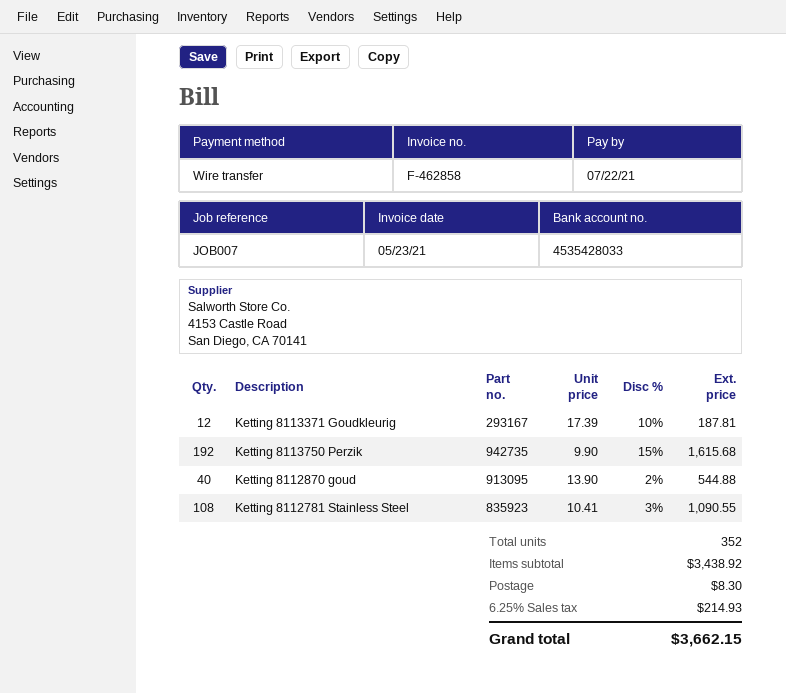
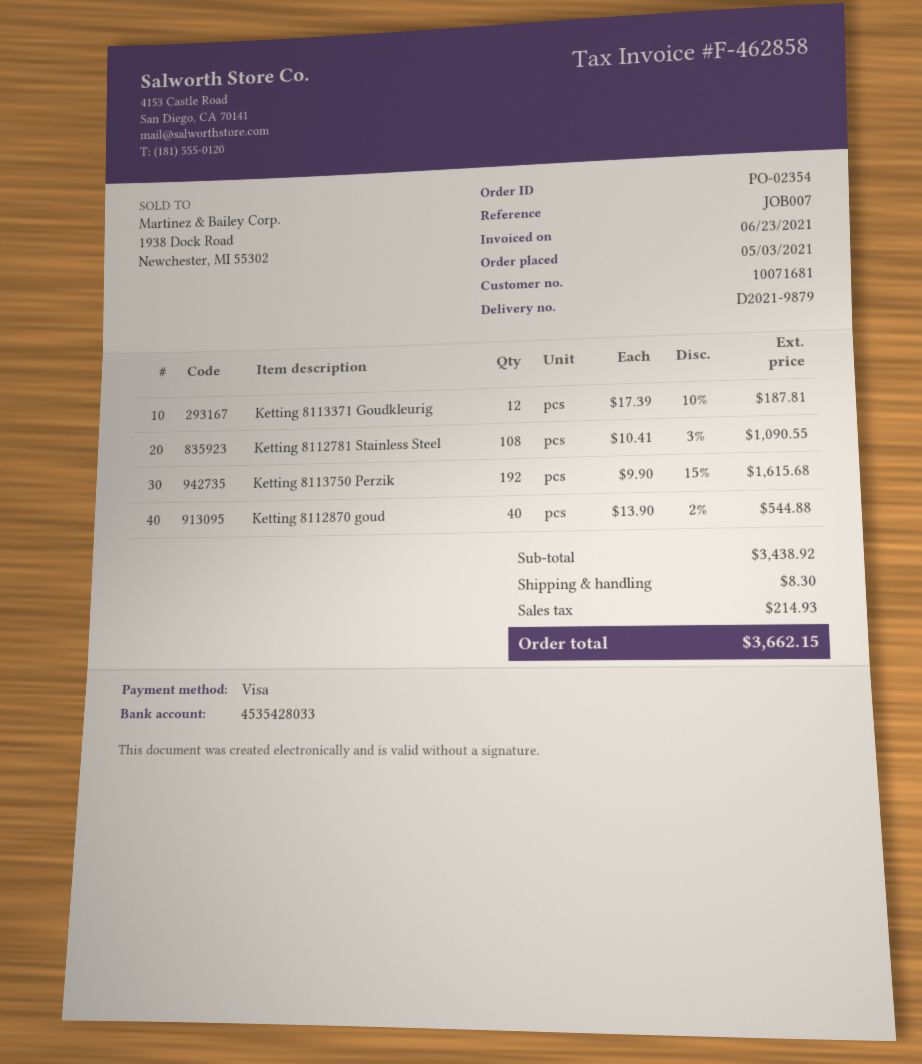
invoice date: 2021-05-23 -> 2021-06-23
payment method: bank transfer -> Visa

